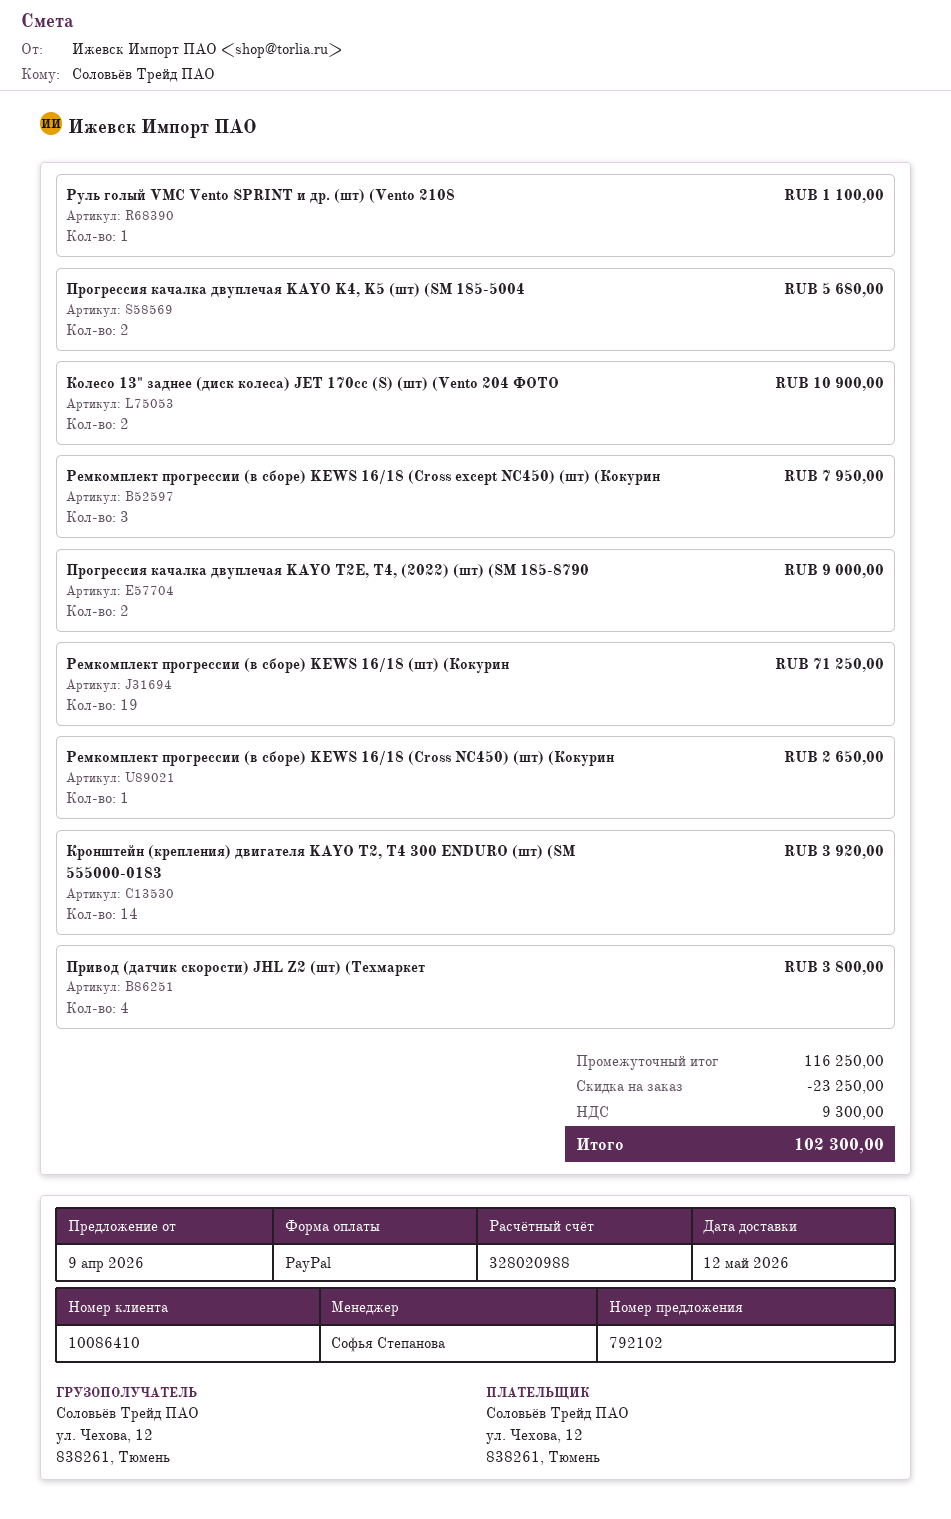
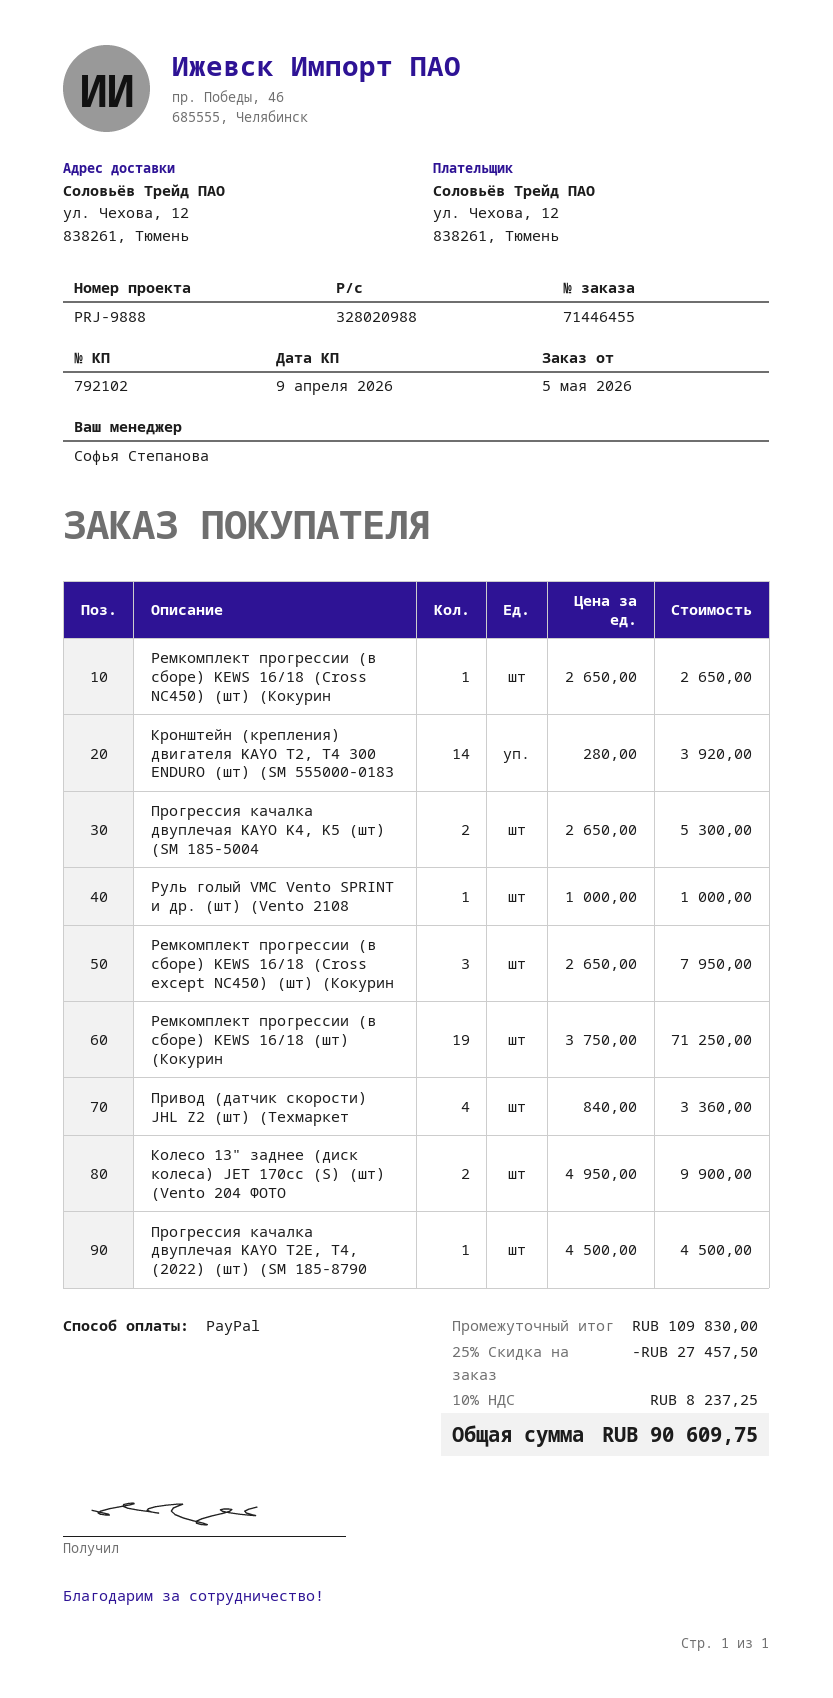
Руль голый VMC Vento SPRINT и др. (шт) (Vento 2108: 1 for 1100.00 -> 1 for 1000.00
Прогрессия качалка двуплечая KAYO K4, K5 (шт) (SM 185-5004: 2 for 5680.00 -> 2 for 5300.00
Колесо 13" заднее (диск колеса) JET 170cc (S) (шт) (Vento 204 ФОТО: 2 for 10900.00 -> 2 for 9900.00
Прогрессия качалка двуплечая KAYO T2E, T4, (2022) (шт) (SM 185-8790: 2 for 9000.00 -> 1 for 4500.00
Привод (датчик скорости) JHL Z2 (шт) (Техмаркет: 4 for 3800.00 -> 4 for 3360.00
subtotal: 116250.00 -> 109830.00
discount: 23250.00 -> 27457.50
tax: 9300.00 -> 8237.25
total: 102300.00 -> 90609.75

